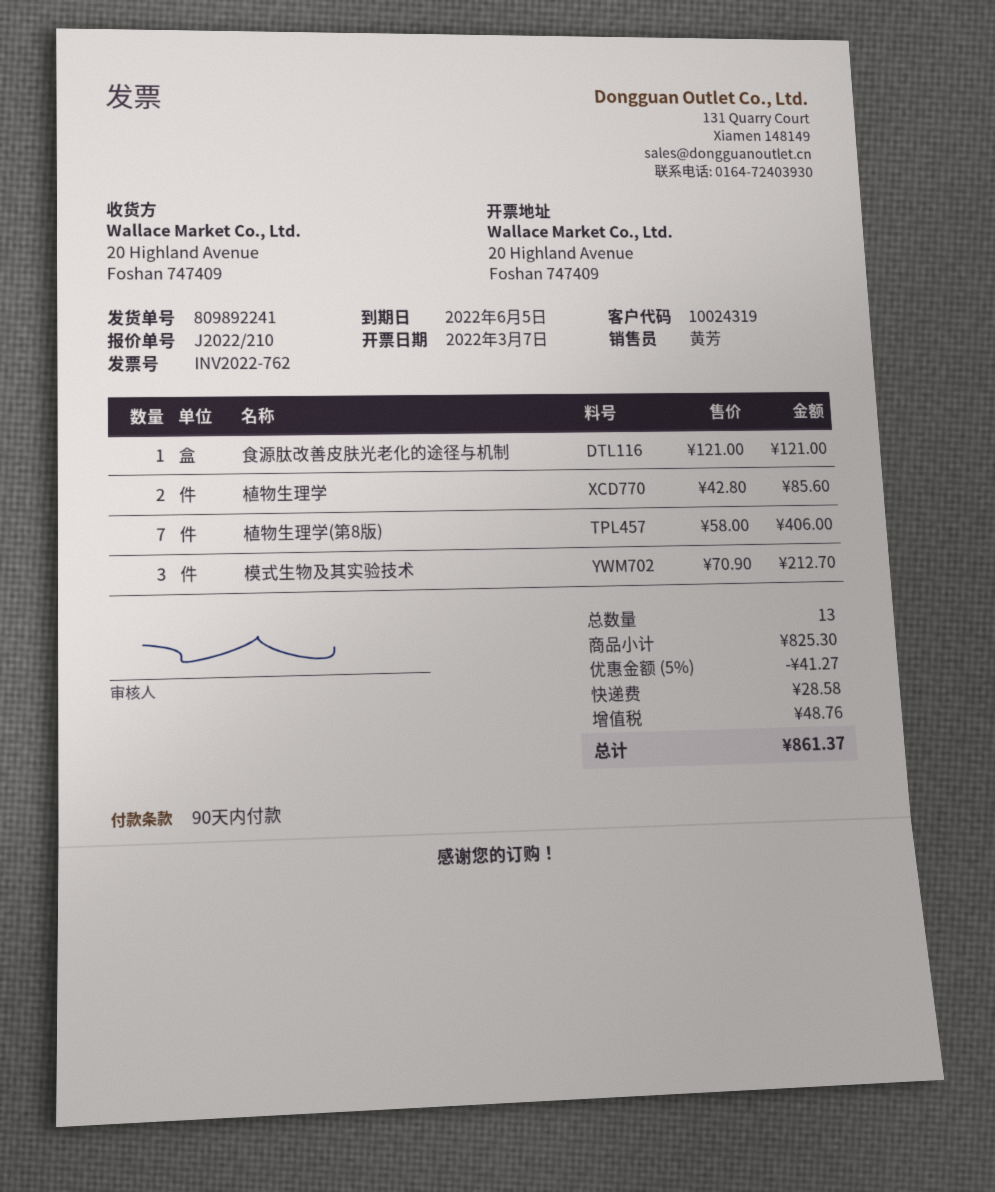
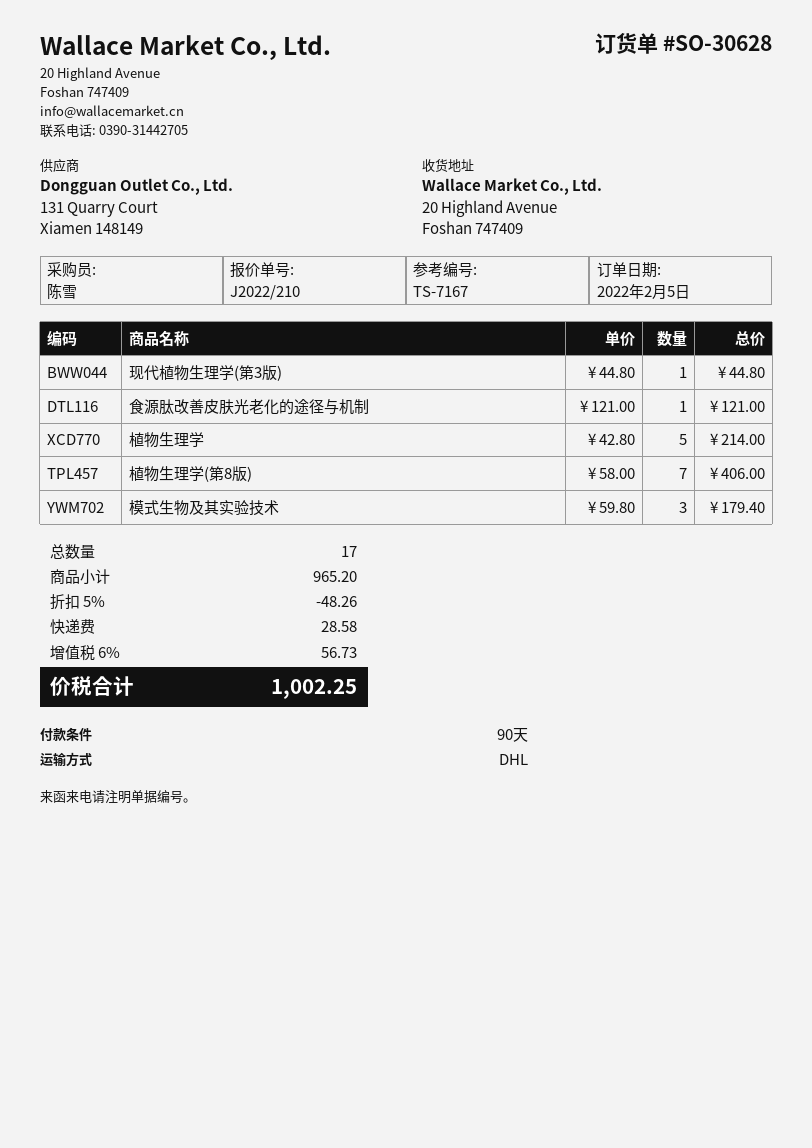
植物生理学: 2 x 42.80 = 85.60 -> 5 x 42.80 = 214.00
模式生物及其实验技术: 3 x 70.90 = 212.70 -> 3 x 59.80 = 179.40
现代植物生理学(第3版): none -> 1 x 44.80 = 44.80
total quantity: 13 -> 17
subtotal: 825.30 -> 965.20
discount: 5% = 41.27 -> 5% = 48.26
tax: 48.76 -> 56.73
total: 861.37 -> 1002.25

